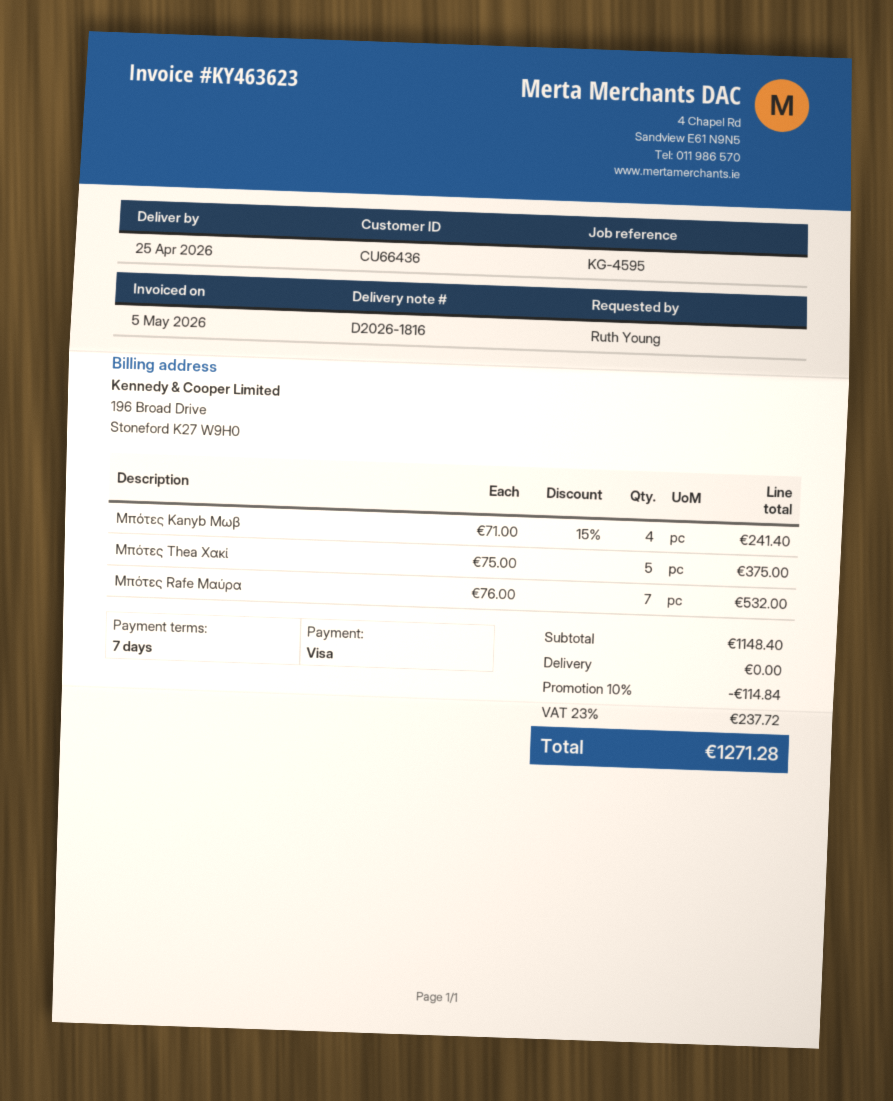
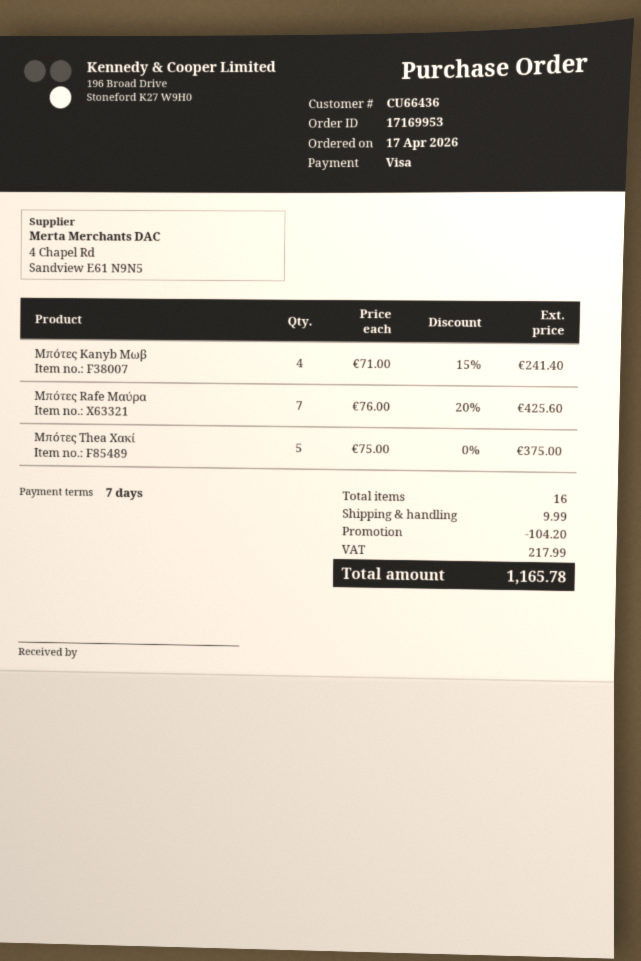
Μπότες Rafe Μαύρα: 7 x 76.00 = 532.00 -> 7 x 76.00 - 20% = 425.60
discount: 114.84 -> 104.20
shipping: 0.00 -> 9.99
tax: 237.72 -> 217.99
total: 1271.28 -> 1165.78

